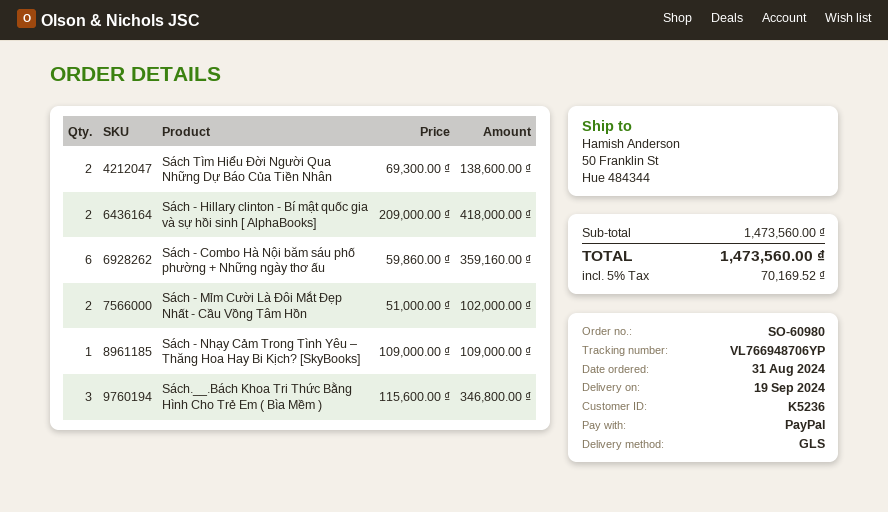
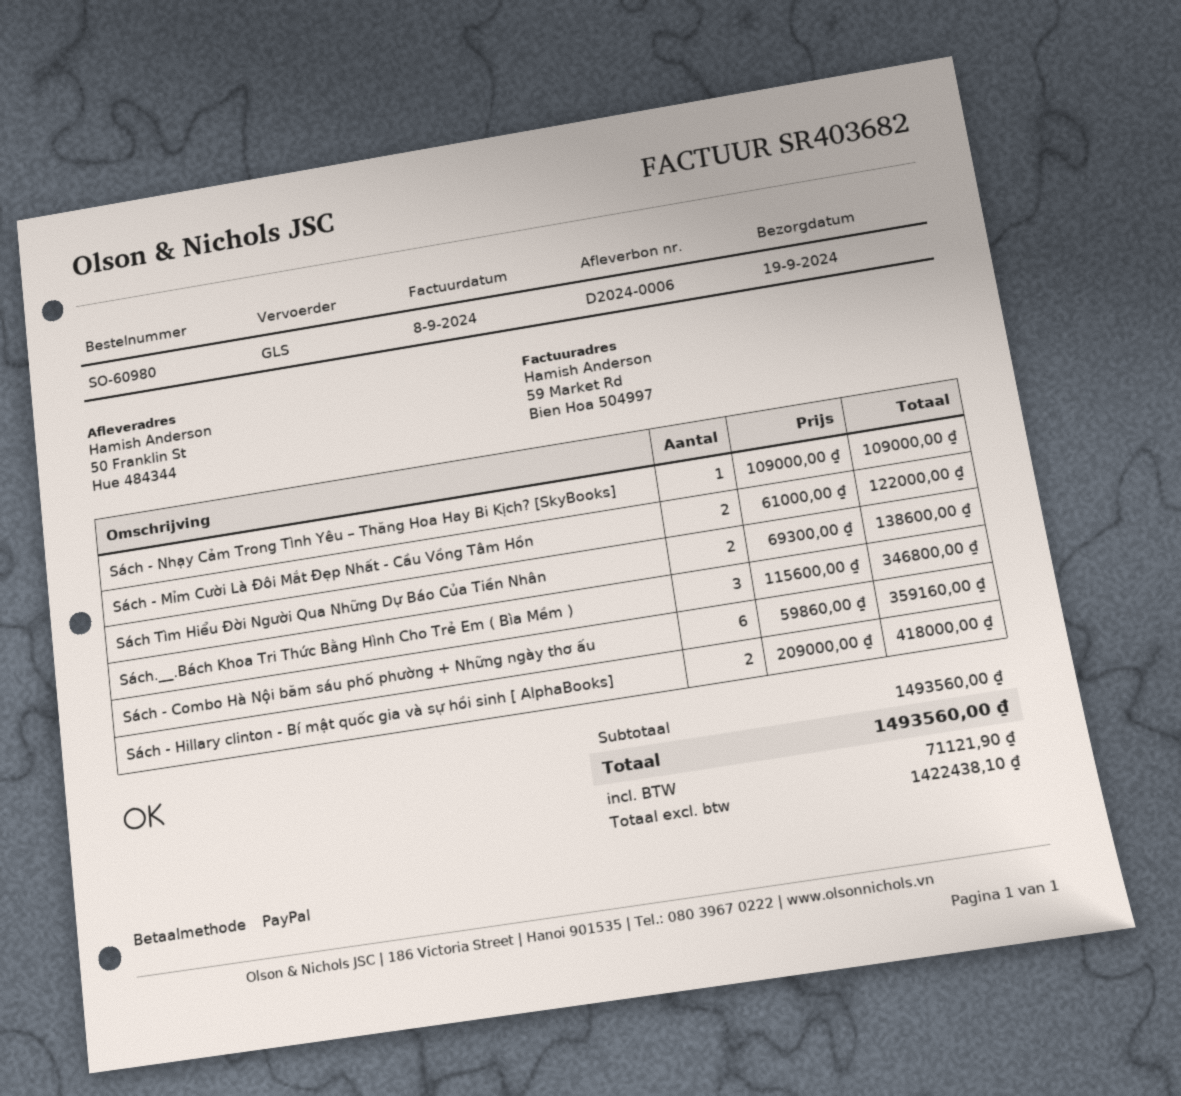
Sách - Mỉm Cười Là Đôi Mắt Đẹp Nhất - Cầu Vồng Tâm Hồn: 2 x 51000.00 = 102000.00 -> 2 x 61000.00 = 122000.00
subtotal: 1473560.00 -> 1493560.00
tax: 70169.52 -> 71121.90
total: 1473560.00 -> 1493560.00

